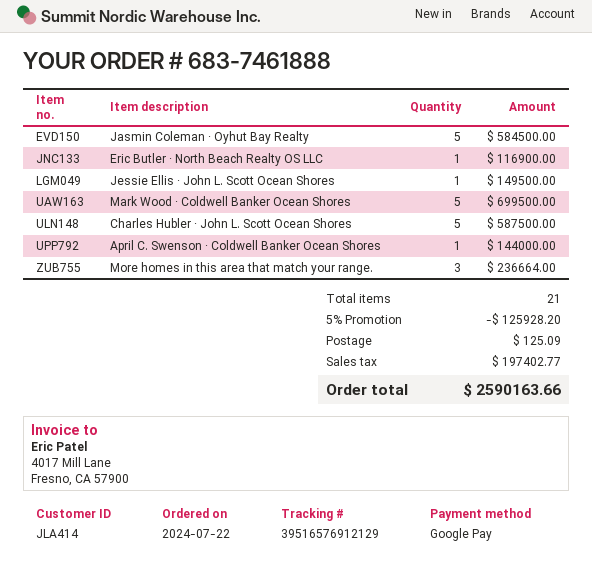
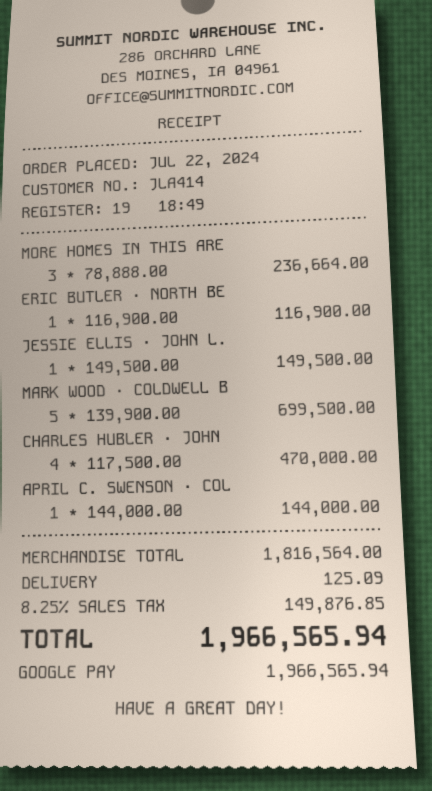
Jasmin Coleman · Oyhut Bay Realty: 5 for 584500.00 -> none
Charles Hubler · John L. Scott Ocean Shores: 5 for 587500.00 -> 4 for 470000.00
discount: 5% = 125928.20 -> none
tax: 197402.77 -> 149876.85
total: 2590163.66 -> 1966565.94

